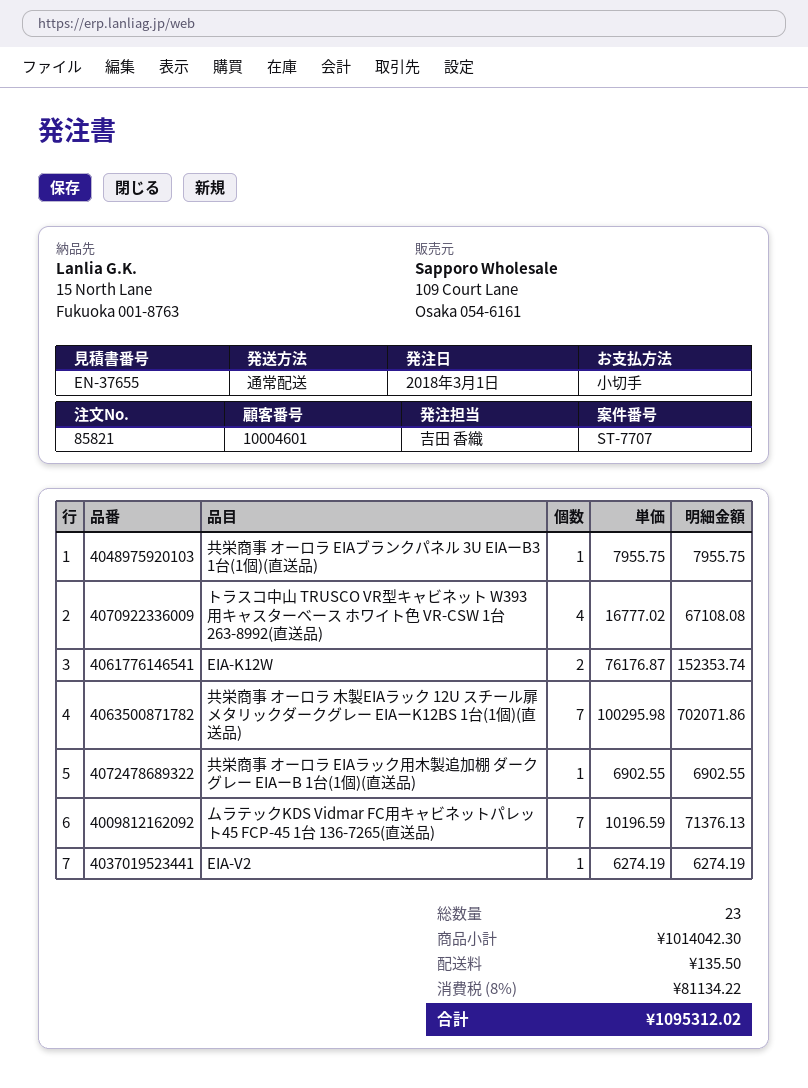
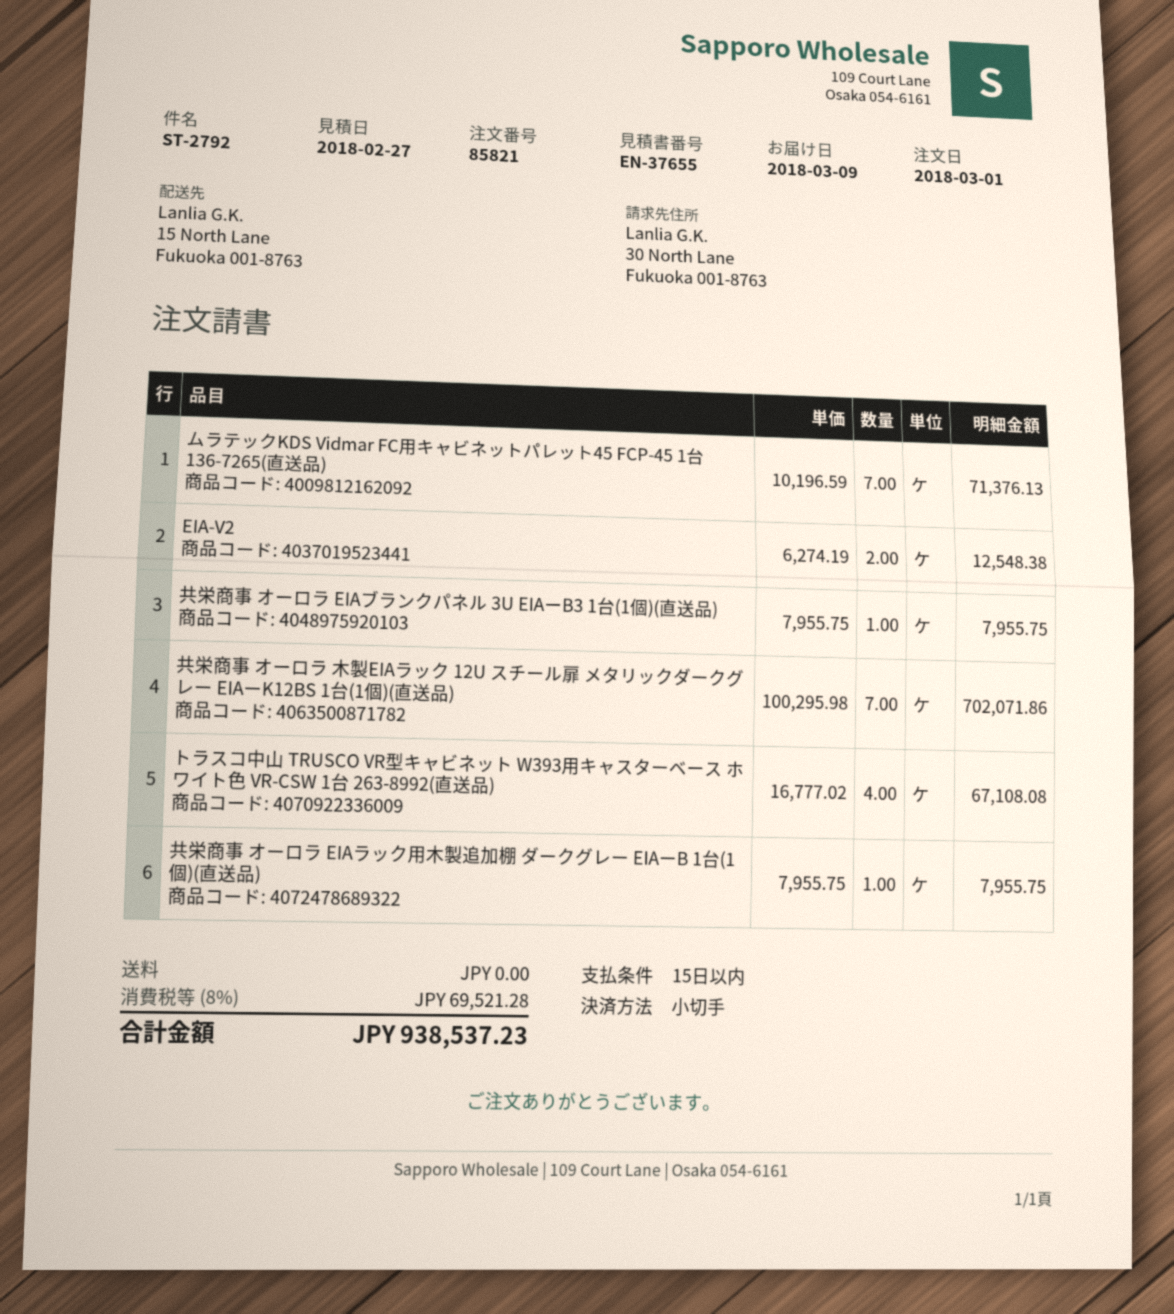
reference: ST-7707 -> ST-2792
EIA-K12W: 2 x 76176.87 = 152353.74 -> none
共栄商事 オーロラ EIAラック用木製追加棚 ダークグレー EIAーB 1台(1個)(直送品): 1 x 6902.55 = 6902.55 -> 1 x 7955.75 = 7955.75
EIA-V2: 1 x 6274.19 = 6274.19 -> 2 x 6274.19 = 12548.38
shipping: 135.50 -> 0.00
tax: 8% = 81134.22 -> 8% = 69521.28
total: 1095312.02 -> 938537.23

